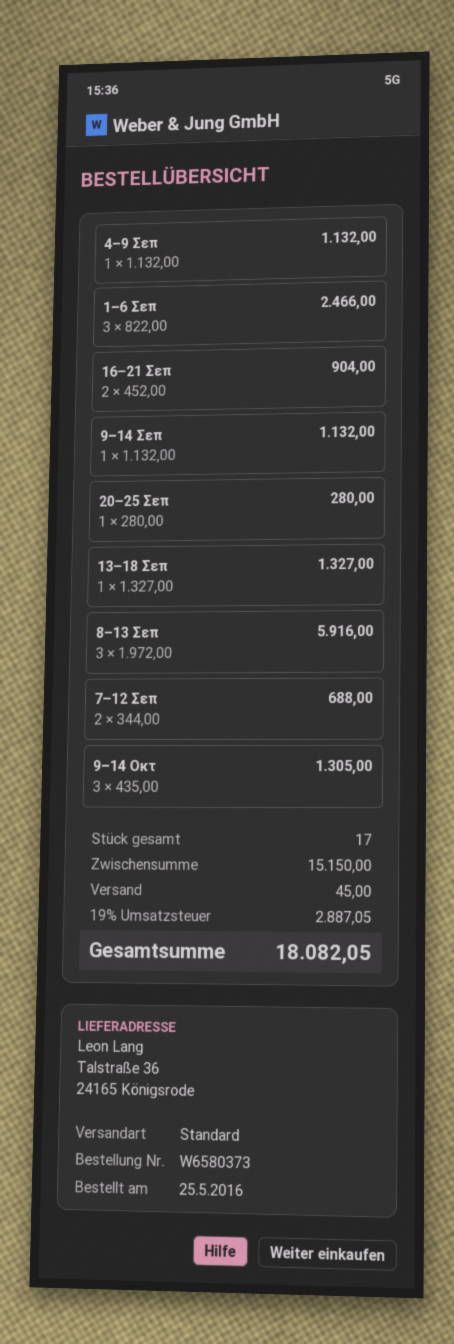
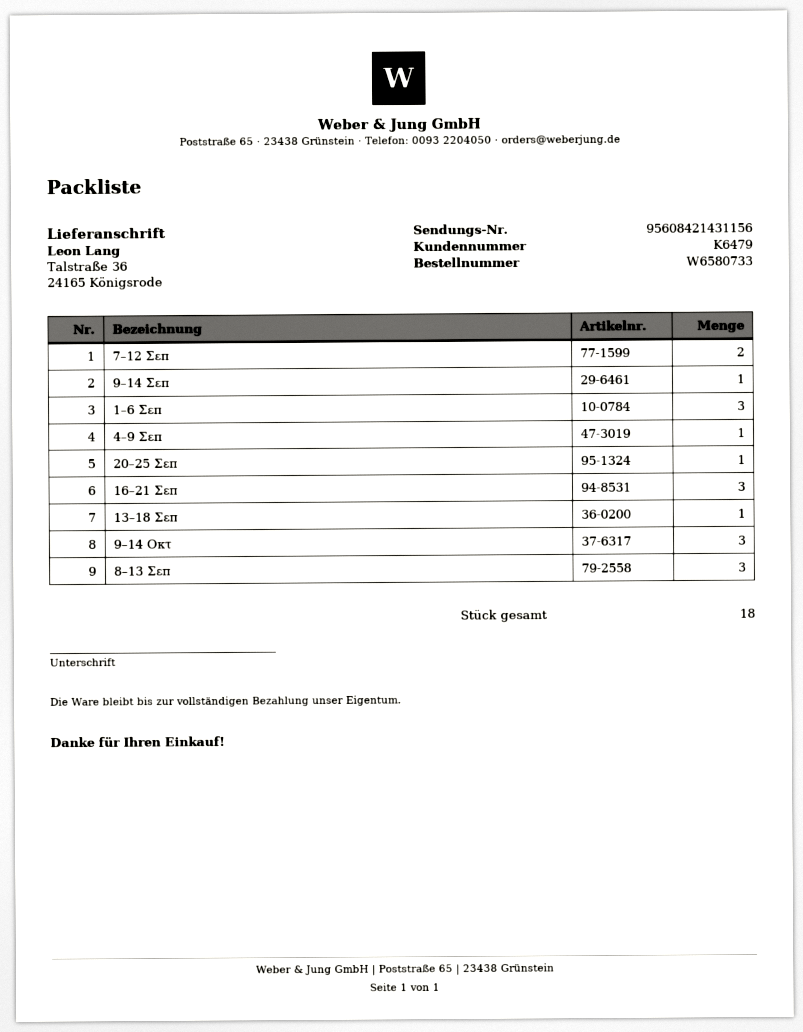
order number: W6580373 -> W6580733
16–21 Σεπ: 2 -> 3
total quantity: 17 -> 18

